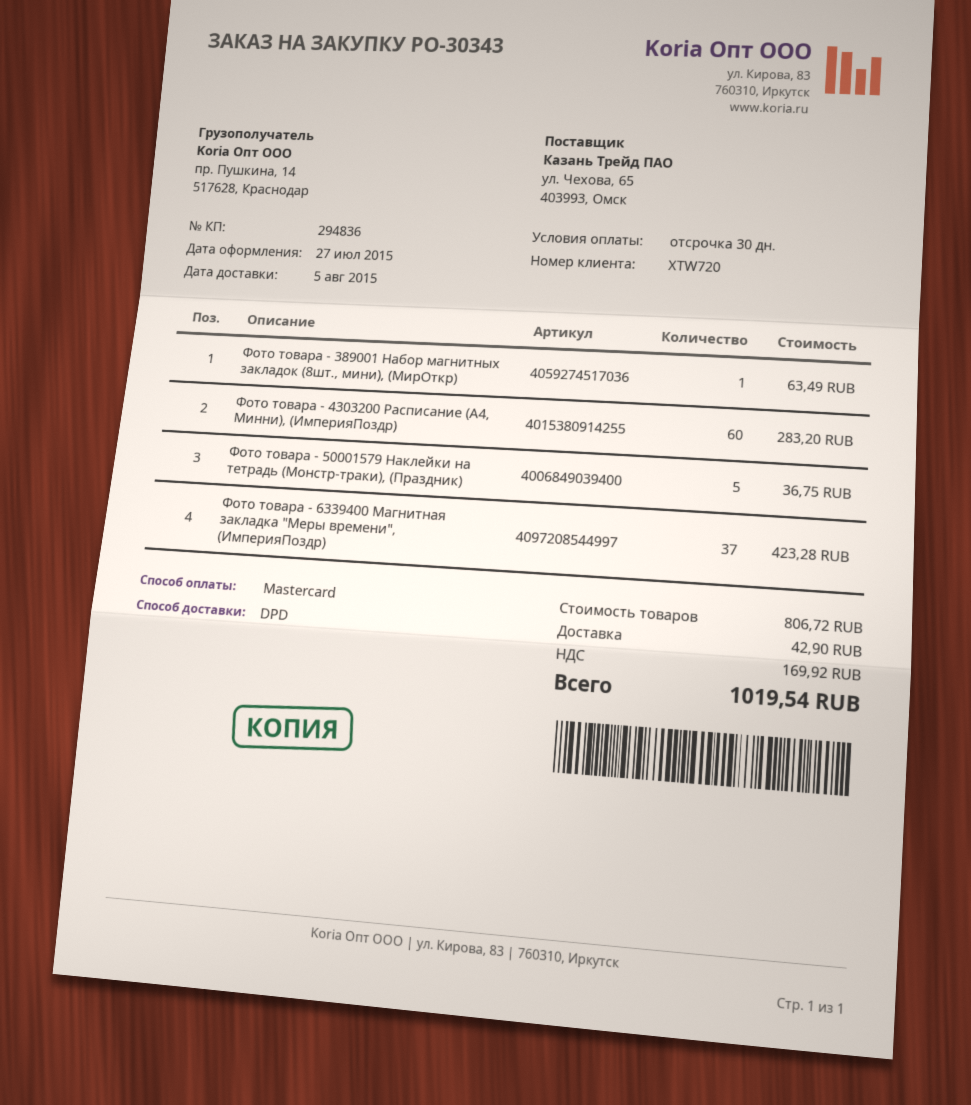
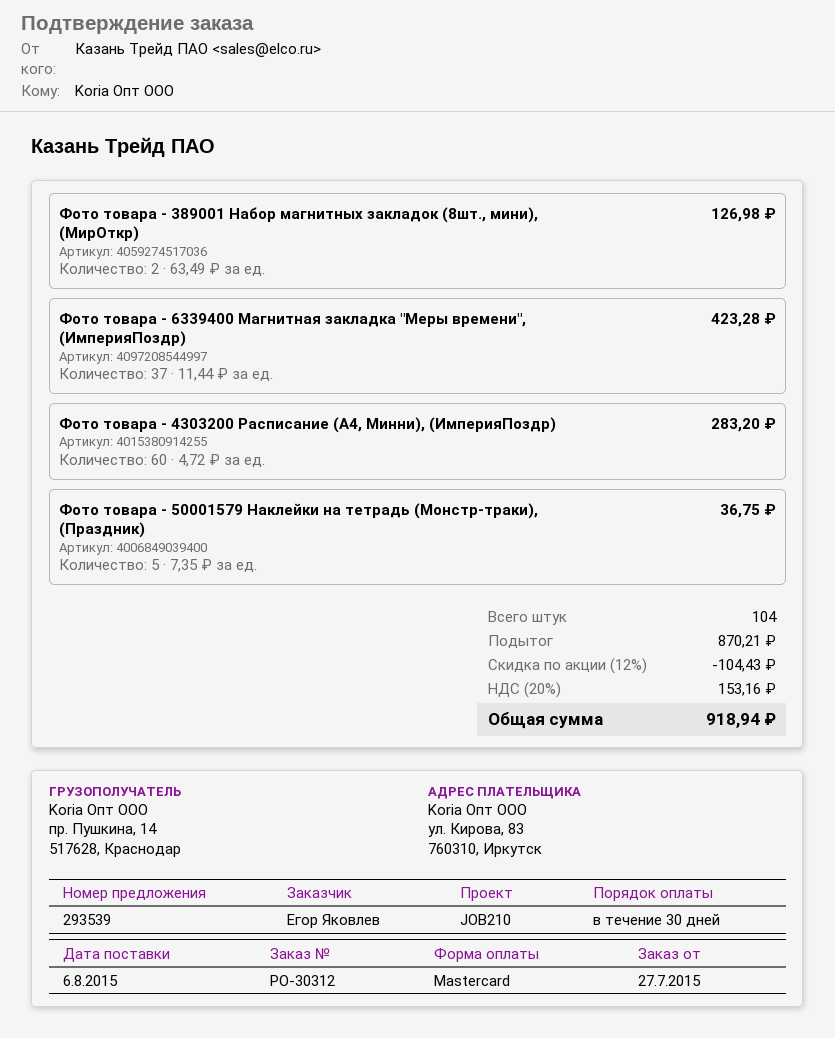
quote number: 294836 -> 293539
order number: PO-30343 -> PO-30312
delivery date: 2015-08-05 -> 2015-08-06
Фото товара - 389001 Набор магнитных закладок (8шт., мини), (МирОткр): 1 for 63.49 -> 2 for 126.98
subtotal: 806.72 -> 870.21
discount: none -> 12% = 104.43
shipping: 42.90 -> none
tax: 169.92 -> 153.16
total: 1019.54 -> 918.94

